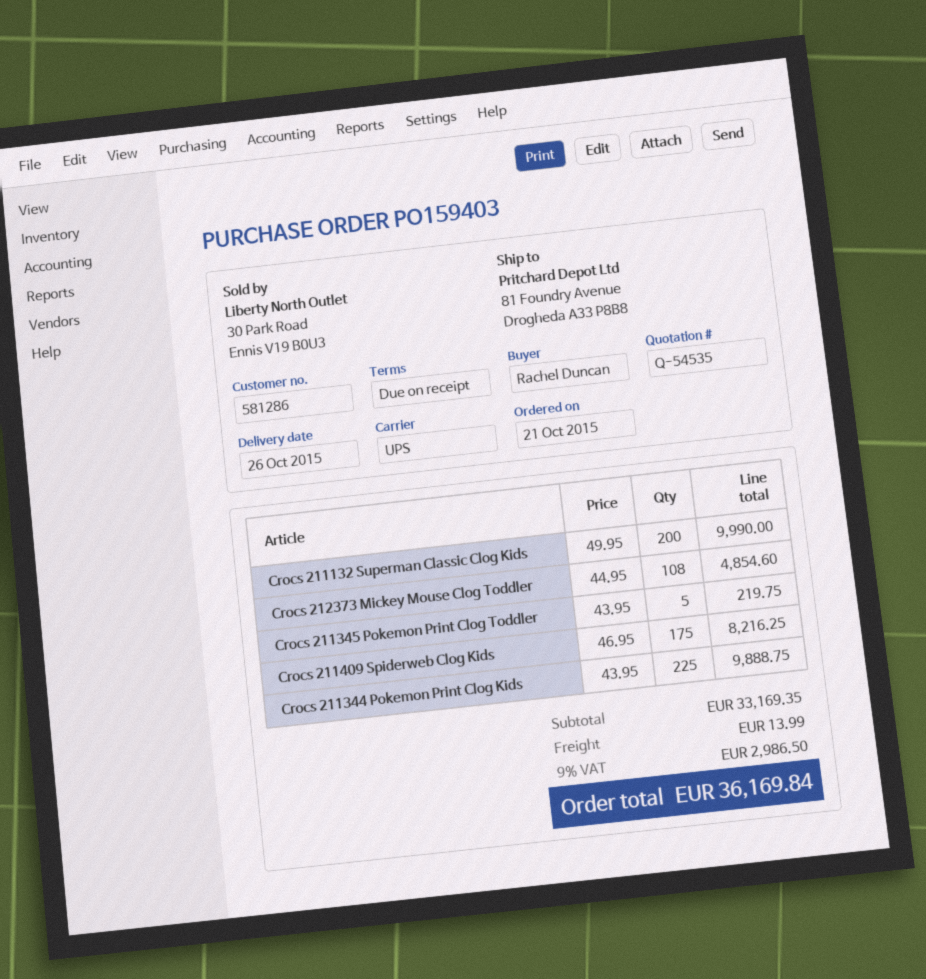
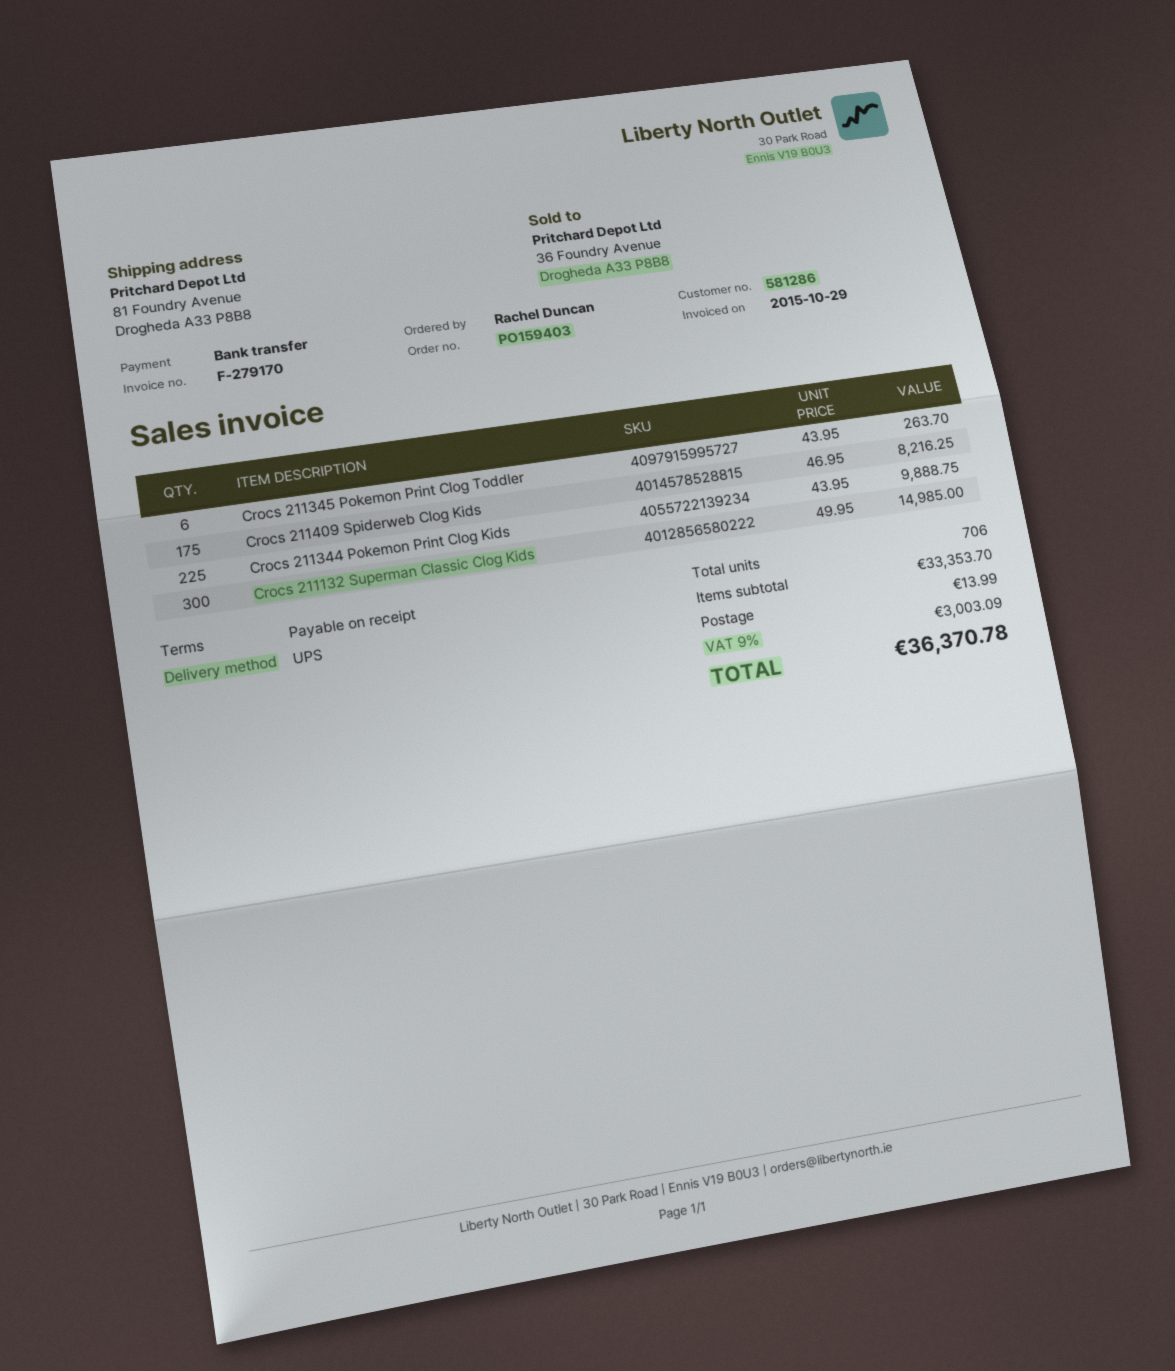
Crocs 211132 Superman Classic Clog Kids: 200 x 49.95 = 9990.00 -> 300 x 49.95 = 14985.00
Crocs 212373 Mickey Mouse Clog Toddler: 108 x 44.95 = 4854.60 -> none
Crocs 211345 Pokemon Print Clog Toddler: 5 x 43.95 = 219.75 -> 6 x 43.95 = 263.70
subtotal: 33169.35 -> 33353.70
tax: 9% = 2986.50 -> 9% = 3003.09
total: 36169.84 -> 36370.78

